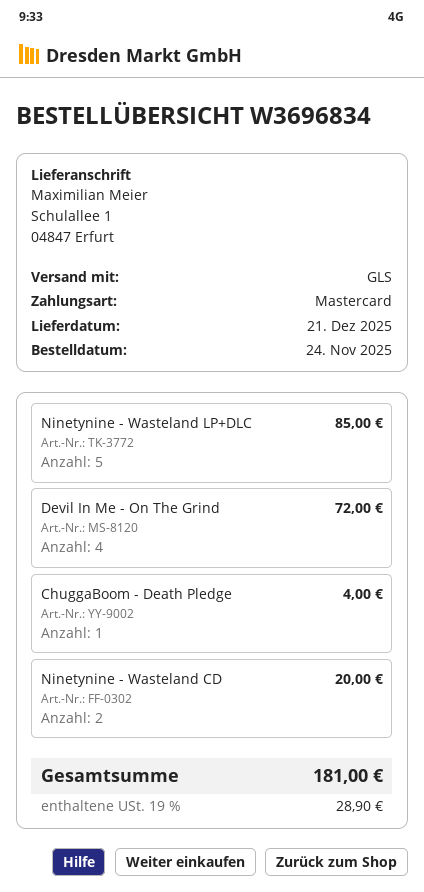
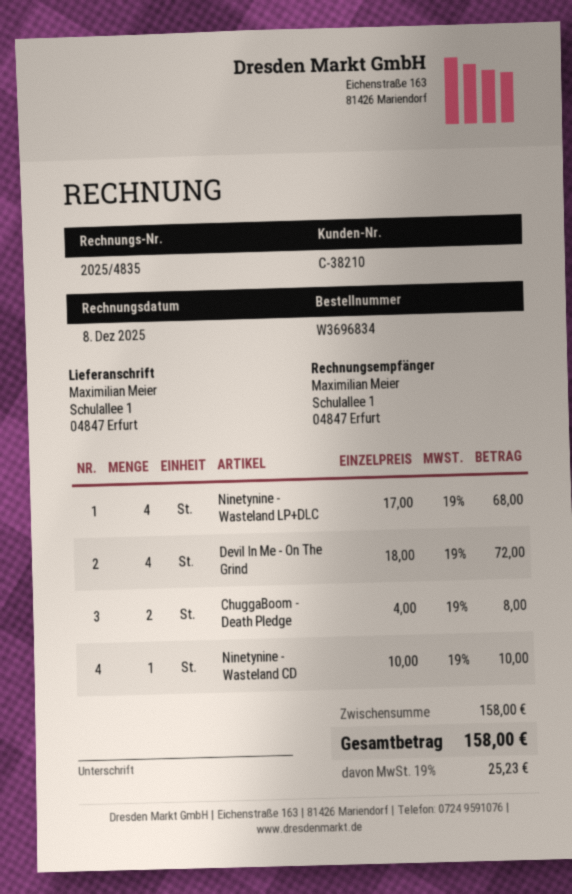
Ninetynine - Wasteland LP+DLC: 5 for 85.00 -> 4 for 68.00
ChuggaBoom - Death Pledge: 1 for 4.00 -> 2 for 8.00
Ninetynine - Wasteland CD: 2 for 20.00 -> 1 for 10.00
tax: 19% = 28.90 -> 19% = 25.23
total: 181.00 -> 158.00

